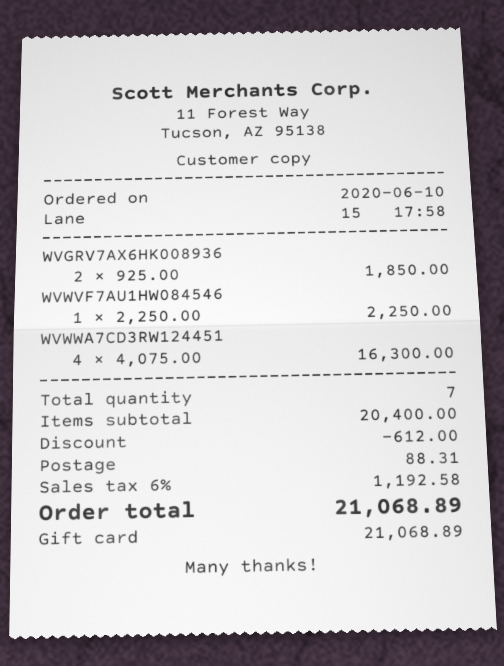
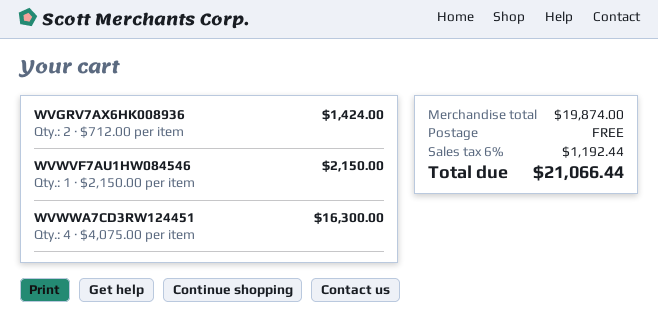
WVGRV7AX6HK008936: 2 x 925.00 = 1850.00 -> 2 x 712.00 = 1424.00
WVWVF7AU1HW084546: 1 x 2250.00 = 2250.00 -> 1 x 2150.00 = 2150.00
subtotal: 20400.00 -> 19874.00
discount: 612.00 -> none
shipping: 88.31 -> 0.00
tax: 6% = 1192.58 -> 6% = 1192.44
total: 21068.89 -> 21066.44

